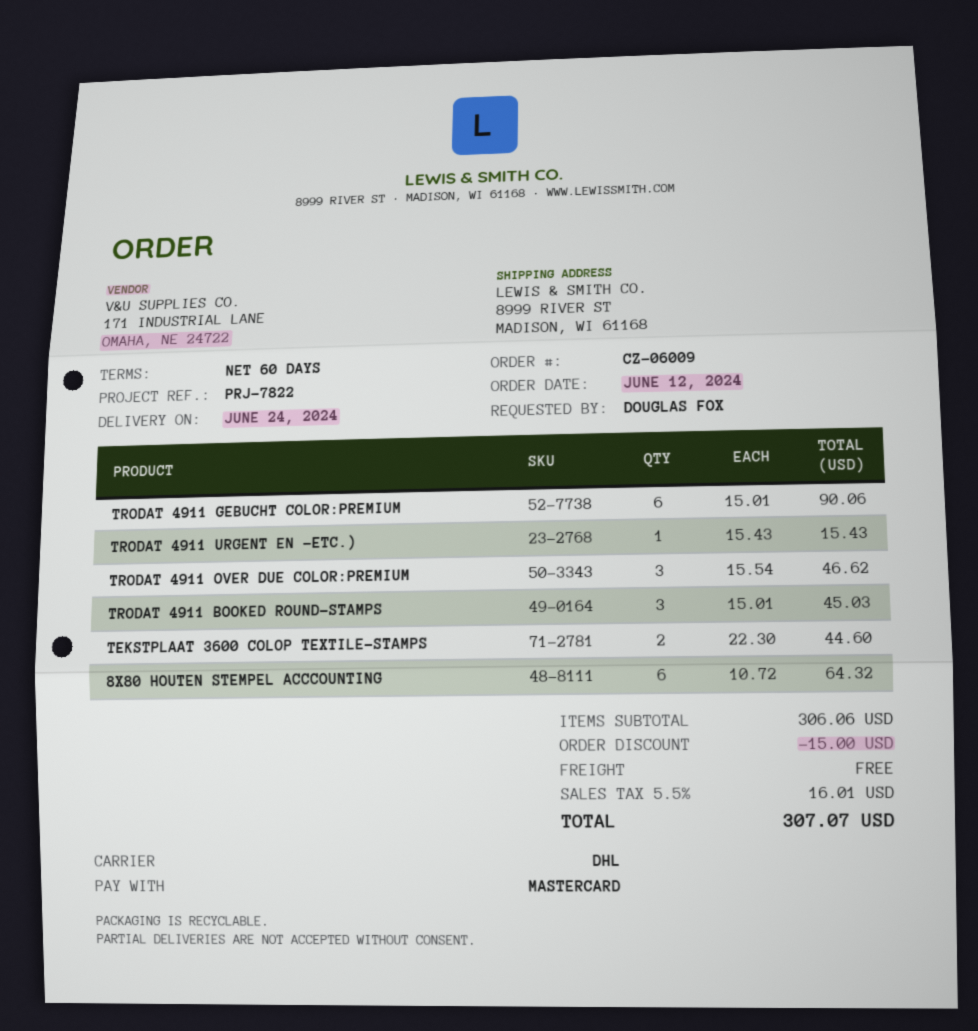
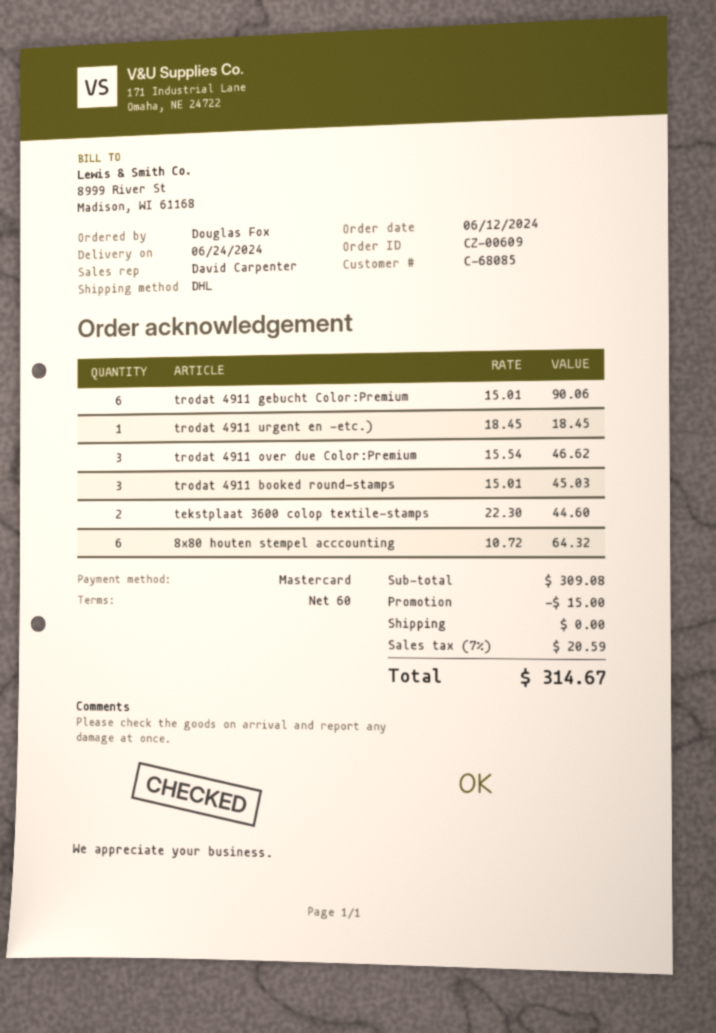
order number: CZ-06009 -> CZ-00609
TRODAT 4911 URGENT EN -ETC.): 1 x 15.43 = 15.43 -> 1 x 18.45 = 18.45
subtotal: 306.06 -> 309.08
tax: 5.5% = 16.01 -> 7% = 20.59
total: 307.07 -> 314.67

